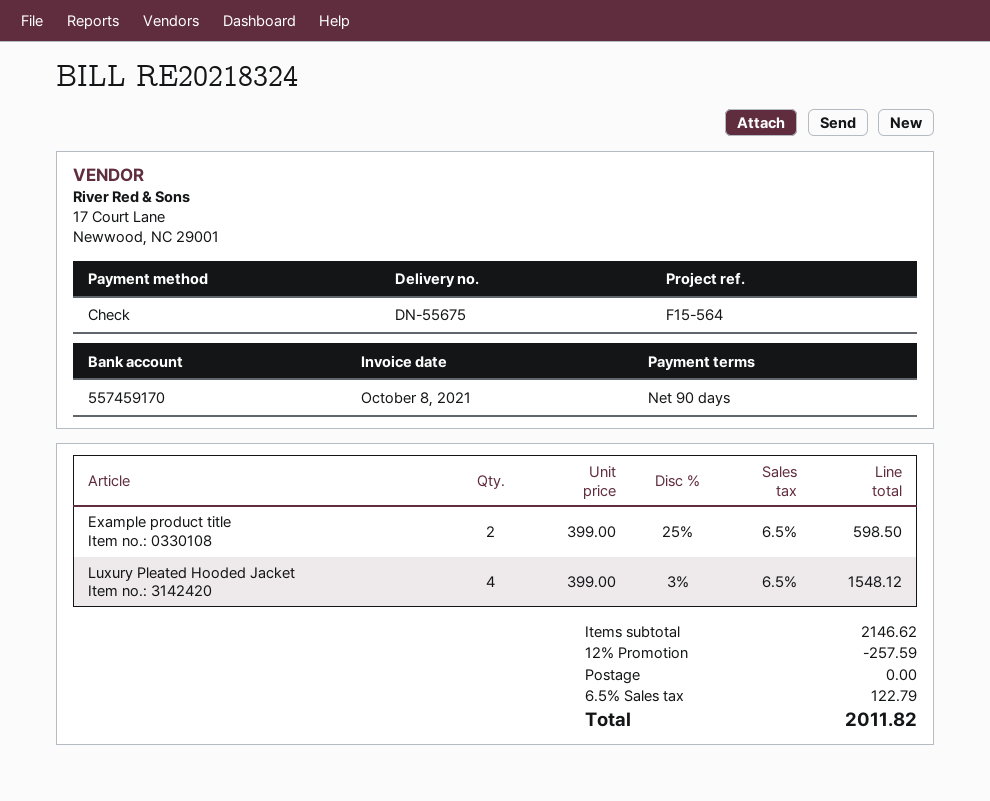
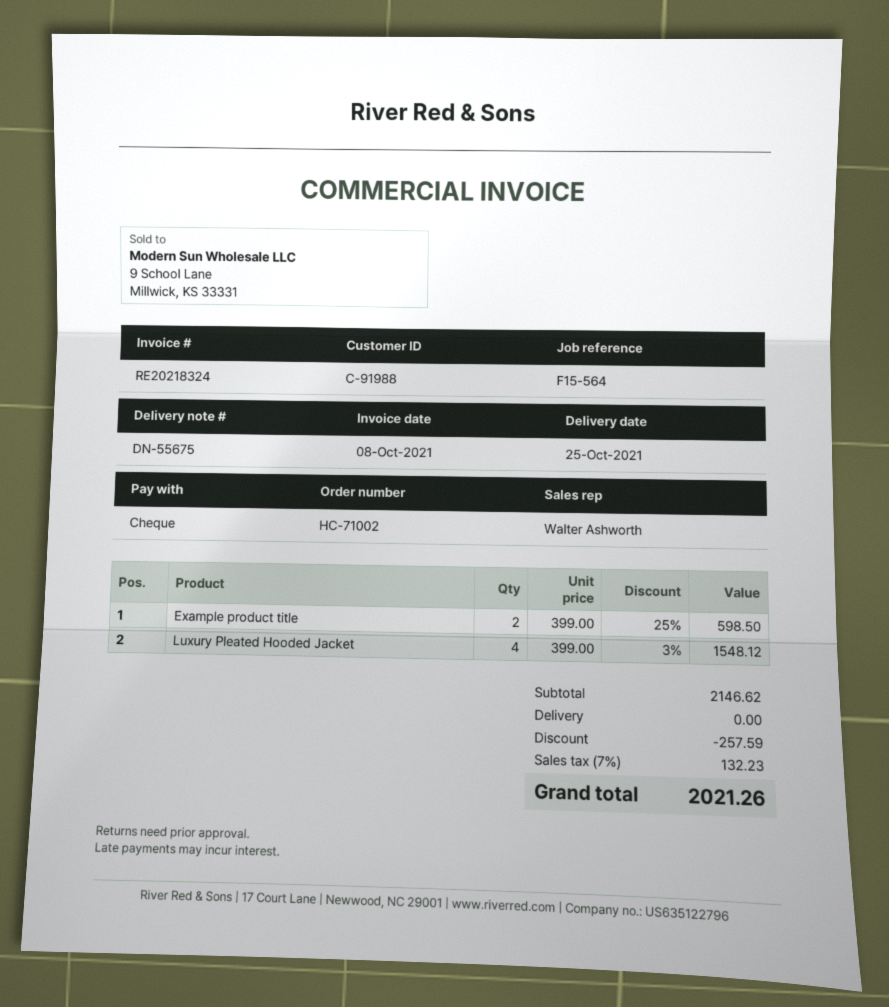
tax: 6.5% = 122.79 -> 7% = 132.23
total: 2011.82 -> 2021.26

